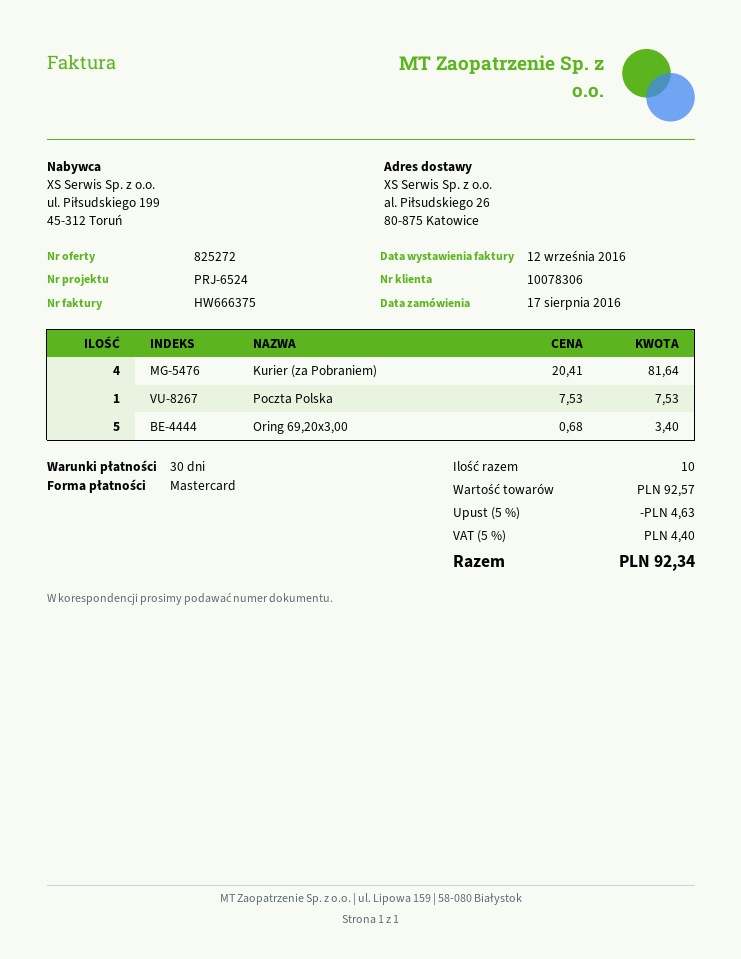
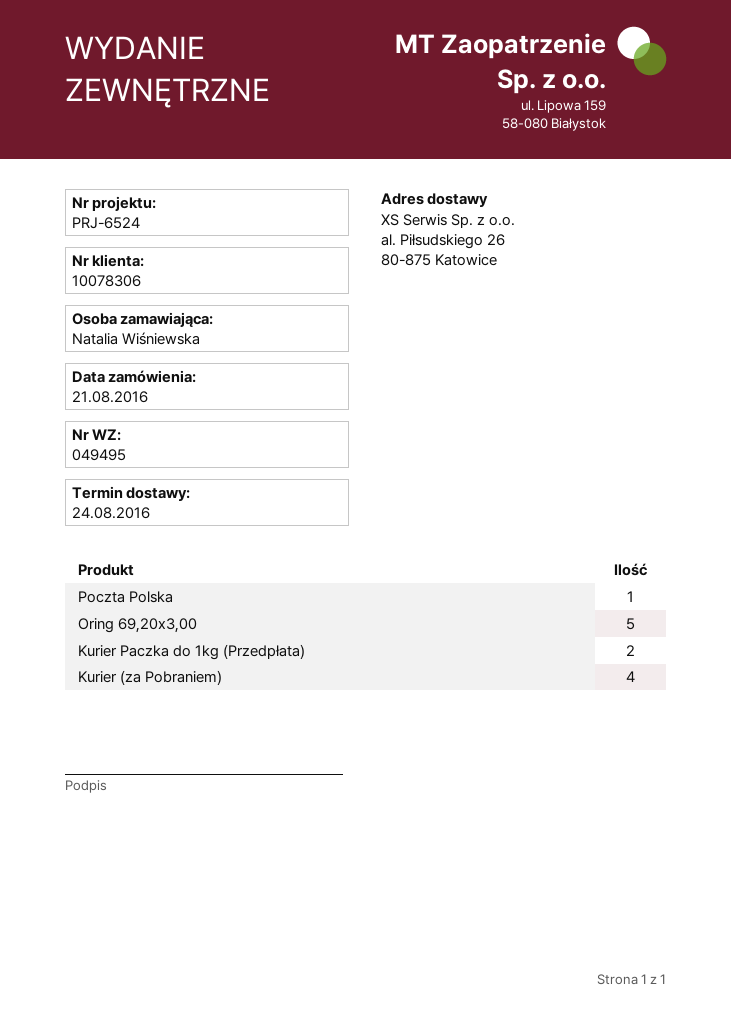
order date: 2016-08-17 -> 2016-08-21
Kurier Paczka do 1kg (Przedpłata): none -> 2

